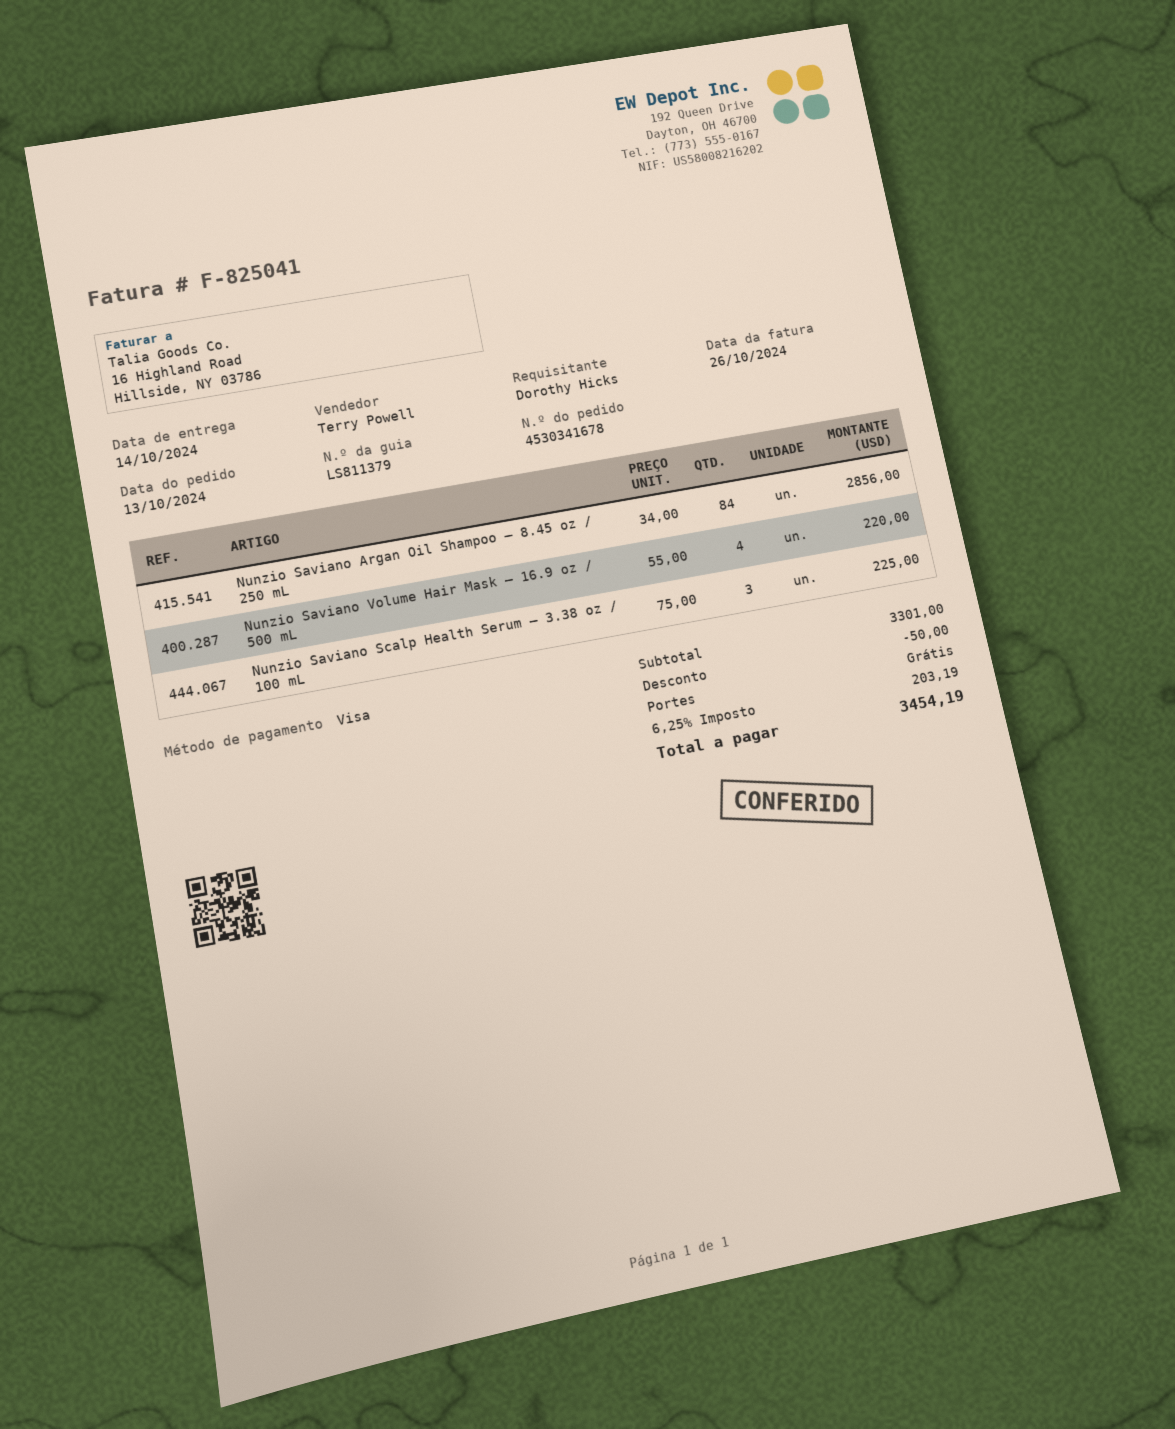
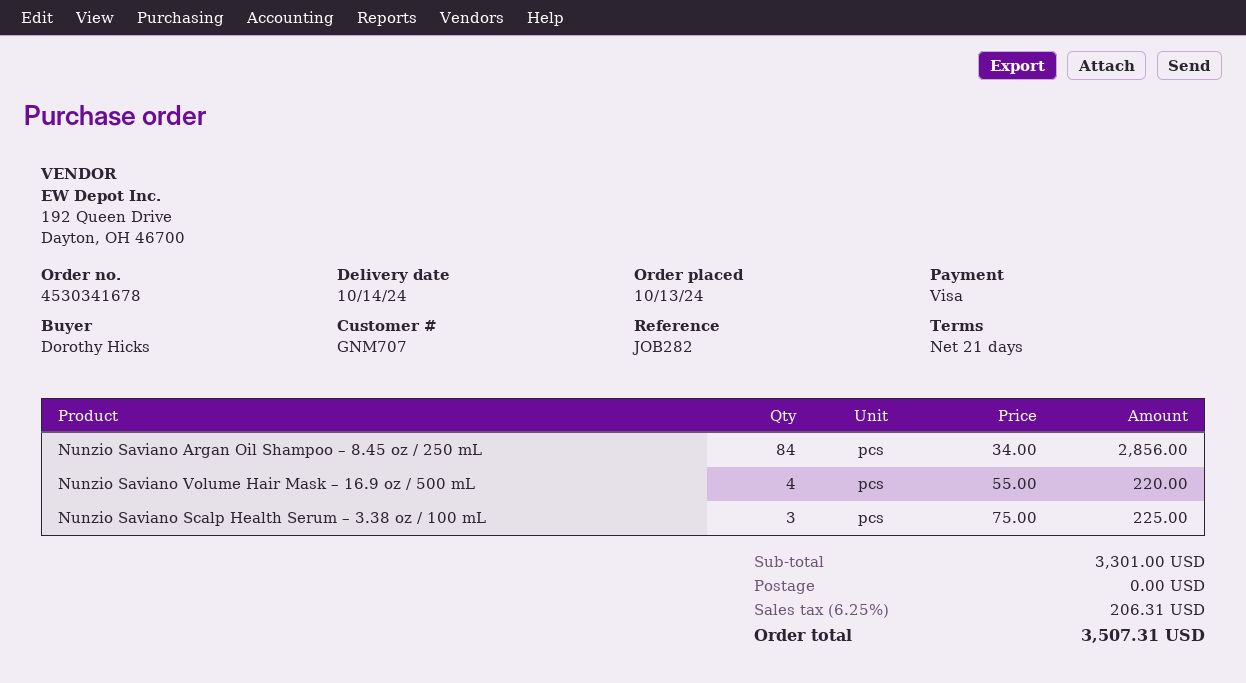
discount: 50.00 -> none
tax: 6.25% = 203.19 -> 6.25% = 206.31
total: 3454.19 -> 3507.31

